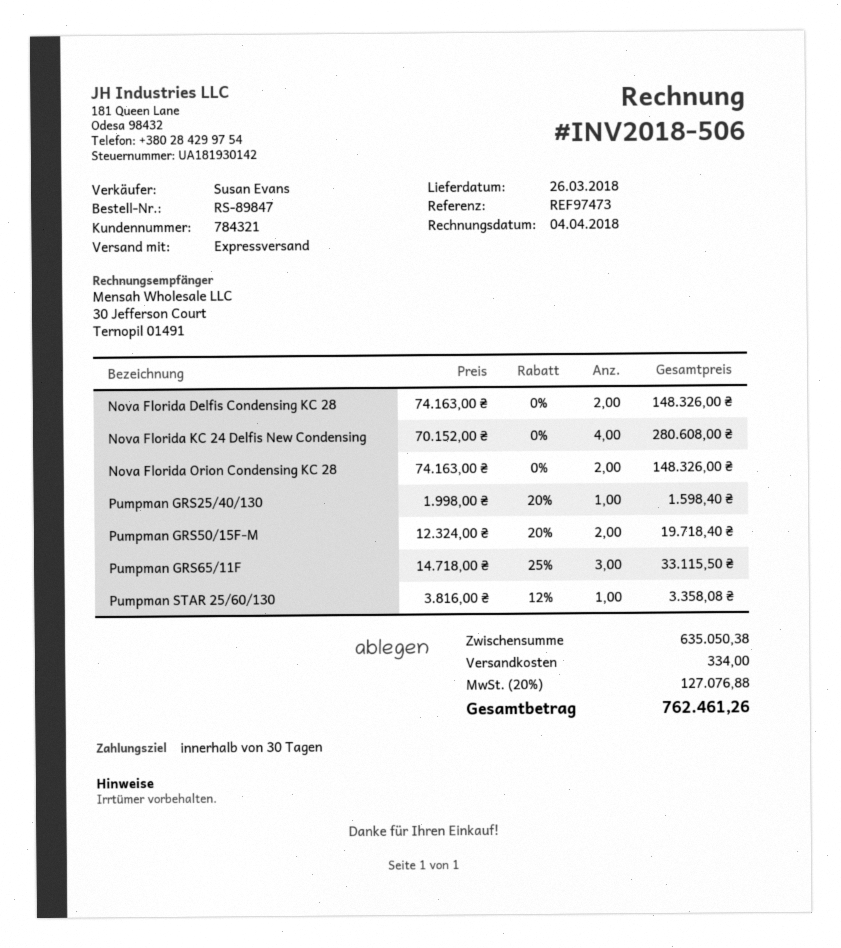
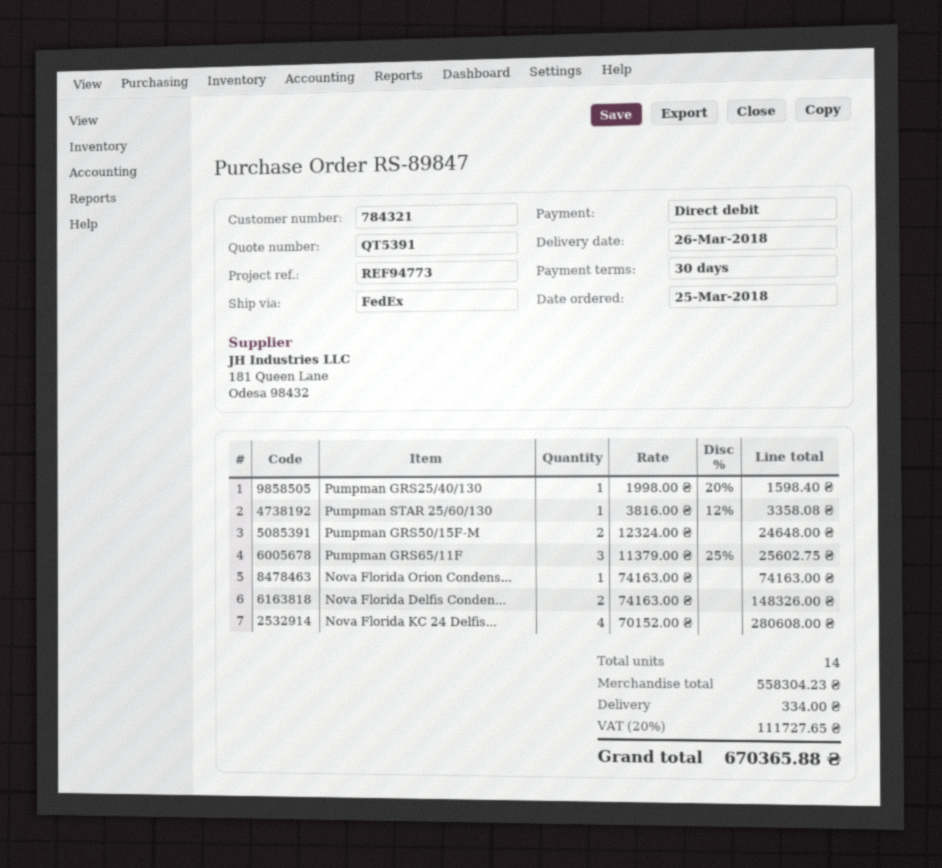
reference: REF97473 -> REF94773
shipping method: express -> FedEx
Nova Florida Orion Condensing KC 28: 2 x 74163.00 = 148326.00 -> 1 x 74163.00 = 74163.00
Pumpman GRS50/15F-M: 2 x 12324.00 - 20% = 19718.40 -> 2 x 12324.00 = 24648.00
Pumpman GRS65/11F: 3 x 14718.00 - 25% = 33115.50 -> 3 x 11379.00 - 25% = 25602.75
subtotal: 635050.38 -> 558304.23
tax: 20% = 127076.88 -> 20% = 111727.65
total: 762461.26 -> 670365.88

